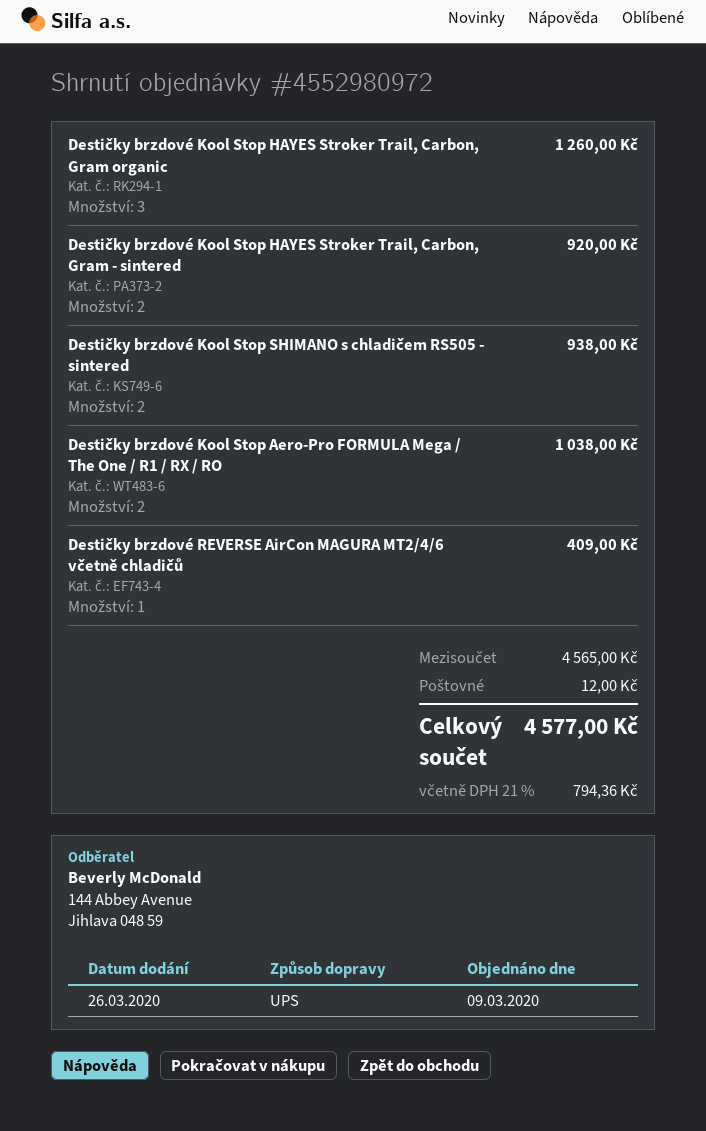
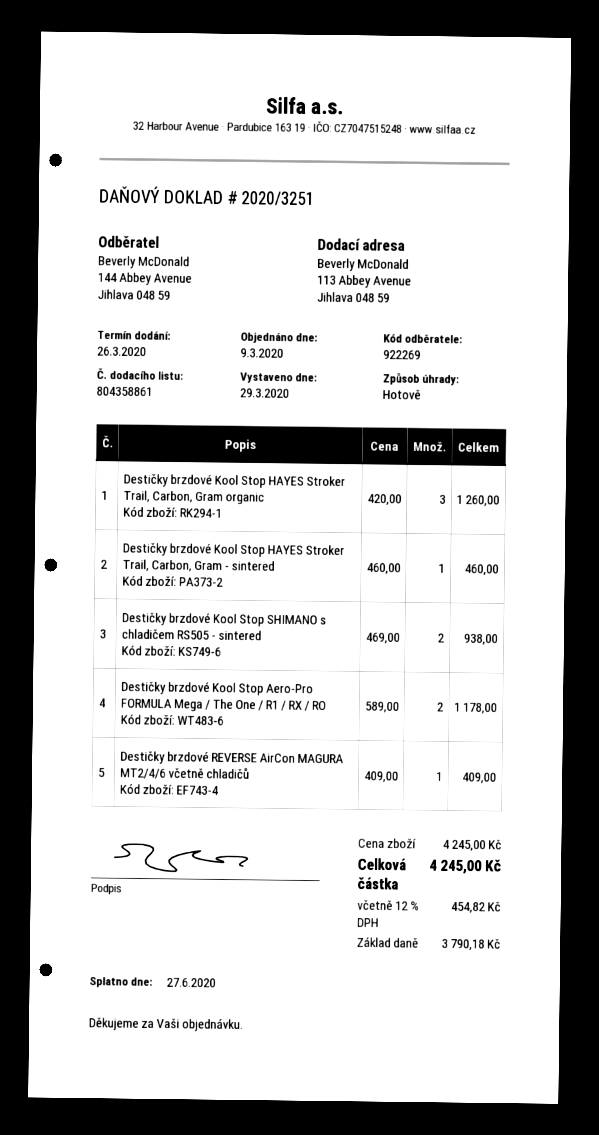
Destičky brzdové Kool Stop HAYES Stroker Trail, Carbon, Gram - sintered: 2 for 920.00 -> 1 for 460.00
Destičky brzdové Kool Stop Aero-Pro FORMULA Mega / The One / R1 / RX / RO: 2 for 1038.00 -> 2 for 1178.00
subtotal: 4565.00 -> 4245.00
shipping: 12.00 -> none
tax: 21% = 794.36 -> 12% = 454.82
total: 4577.00 -> 4245.00

